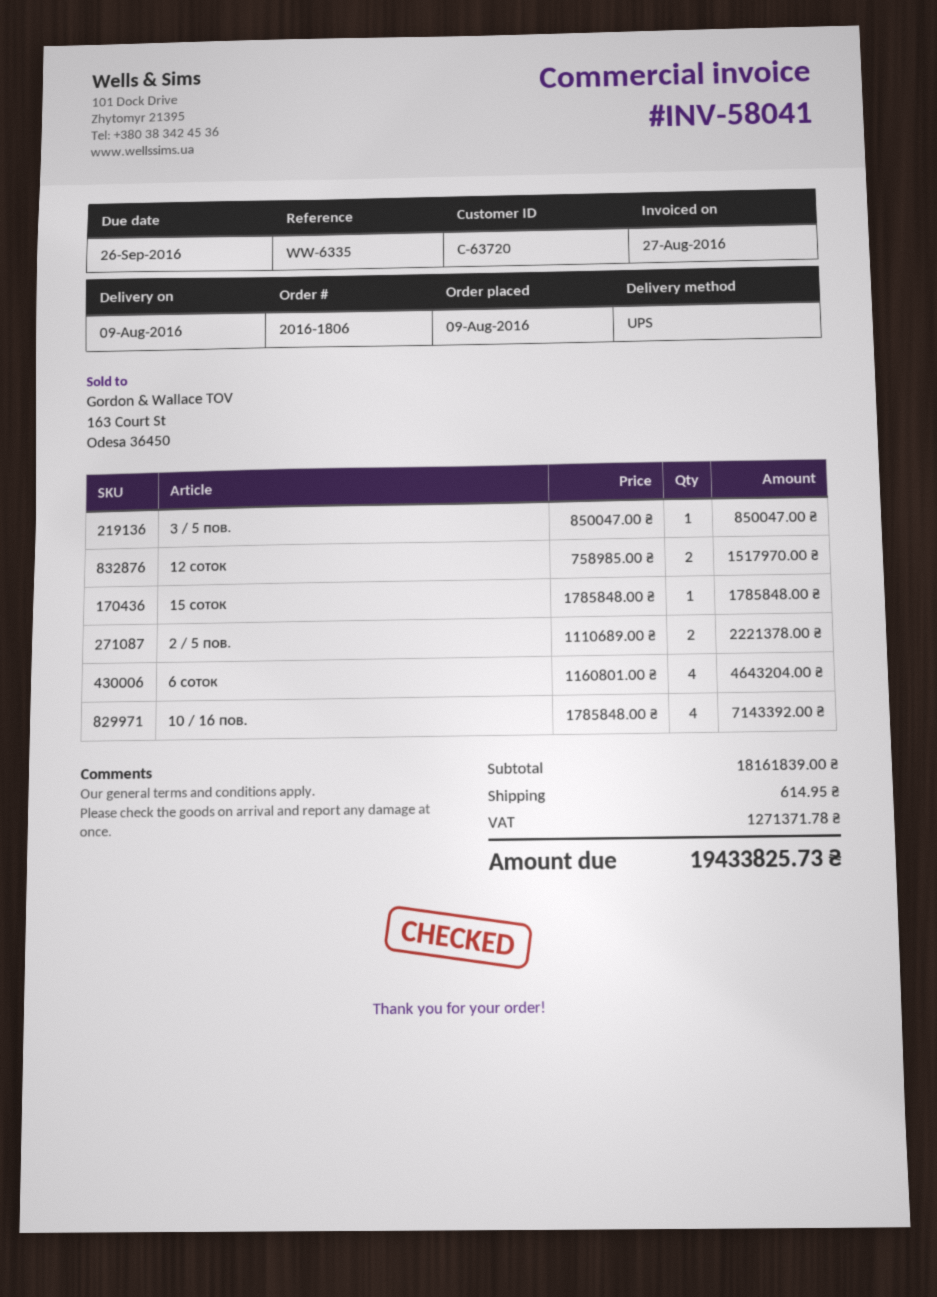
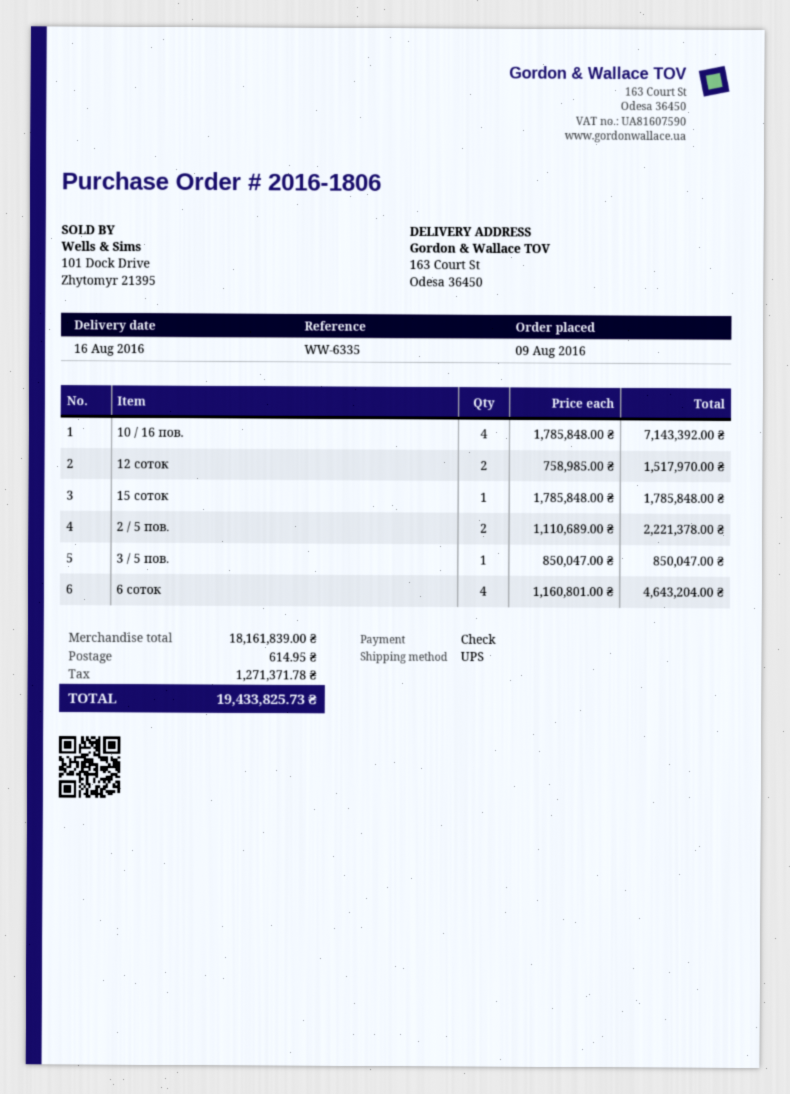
delivery date: 2016-08-09 -> 2016-08-16

